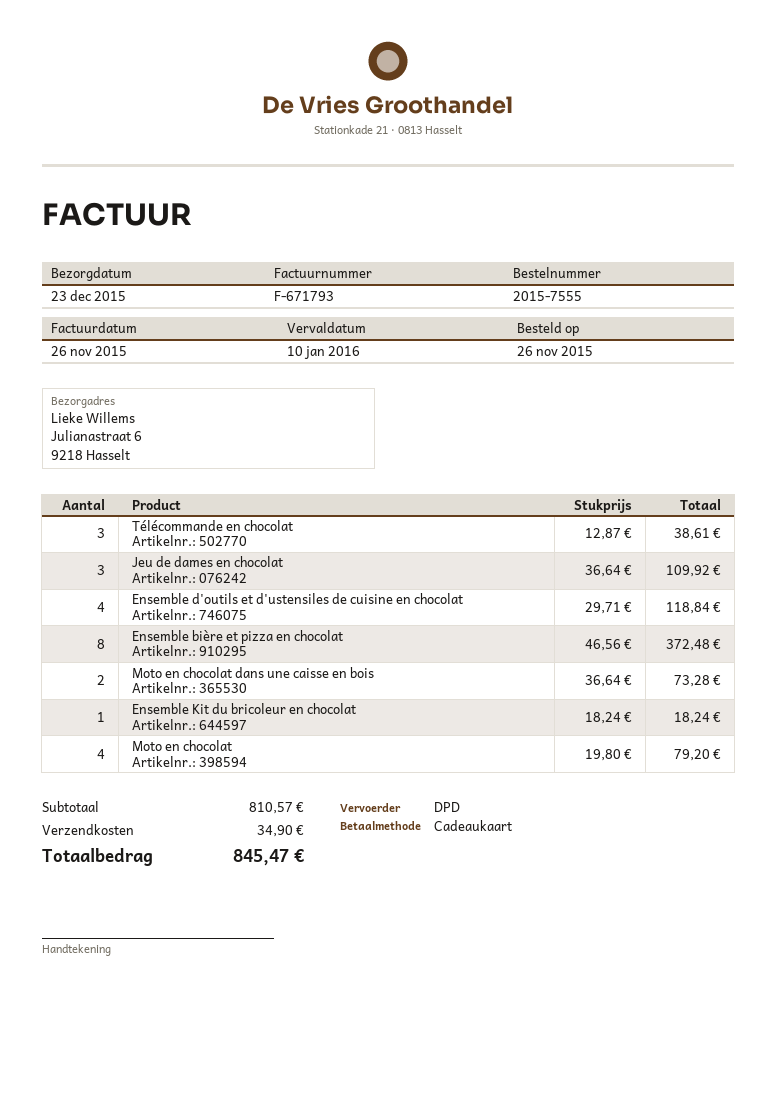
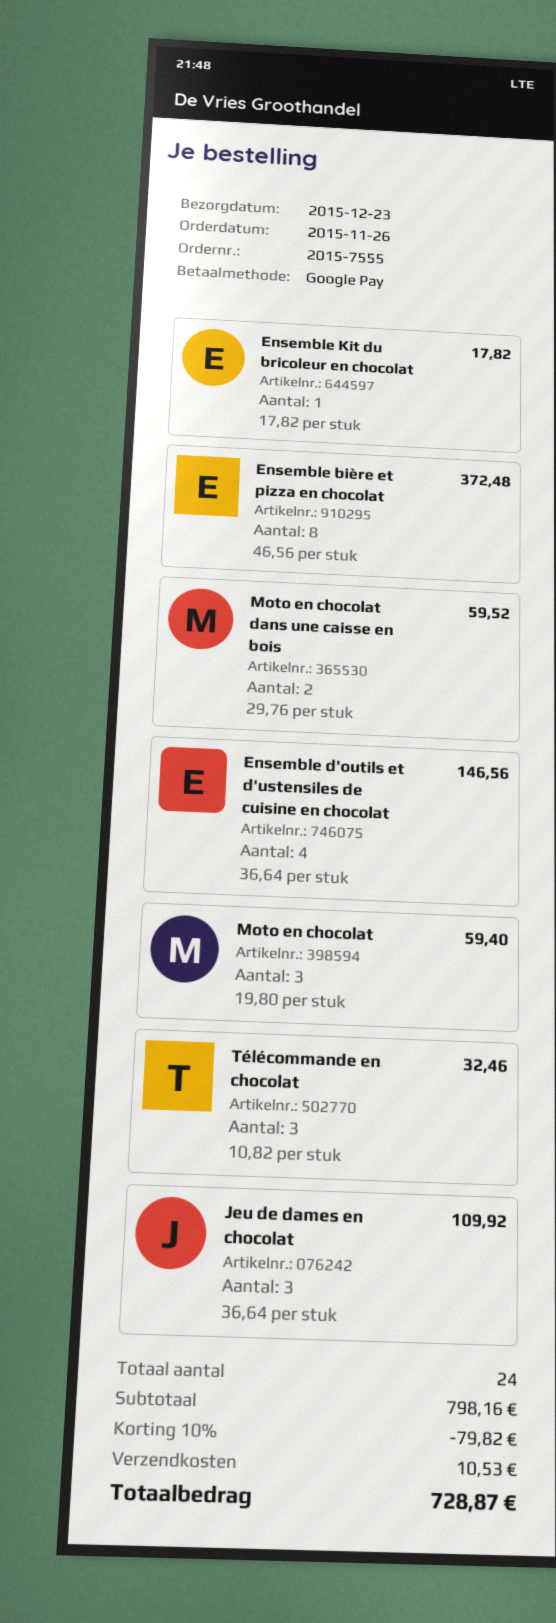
payment method: gift card -> Google Pay
Télécommande en chocolat: 3 x 12.87 = 38.61 -> 3 x 10.82 = 32.46
Ensemble d'outils et d'ustensiles de cuisine en chocolat: 4 x 29.71 = 118.84 -> 4 x 36.64 = 146.56
Moto en chocolat dans une caisse en bois: 2 x 36.64 = 73.28 -> 2 x 29.76 = 59.52
Ensemble Kit du bricoleur en chocolat: 1 x 18.24 = 18.24 -> 1 x 17.82 = 17.82
Moto en chocolat: 4 x 19.80 = 79.20 -> 3 x 19.80 = 59.40
subtotal: 810.57 -> 798.16
discount: none -> 10% = 79.82
shipping: 34.90 -> 10.53
total: 845.47 -> 728.87

